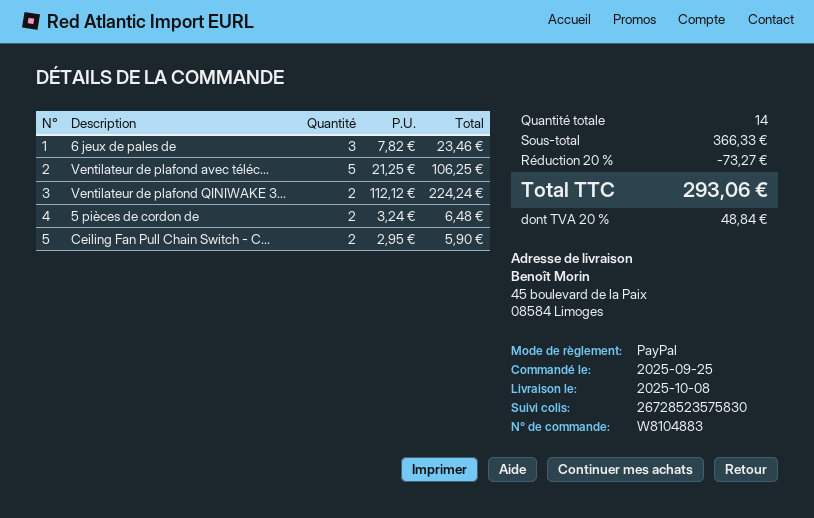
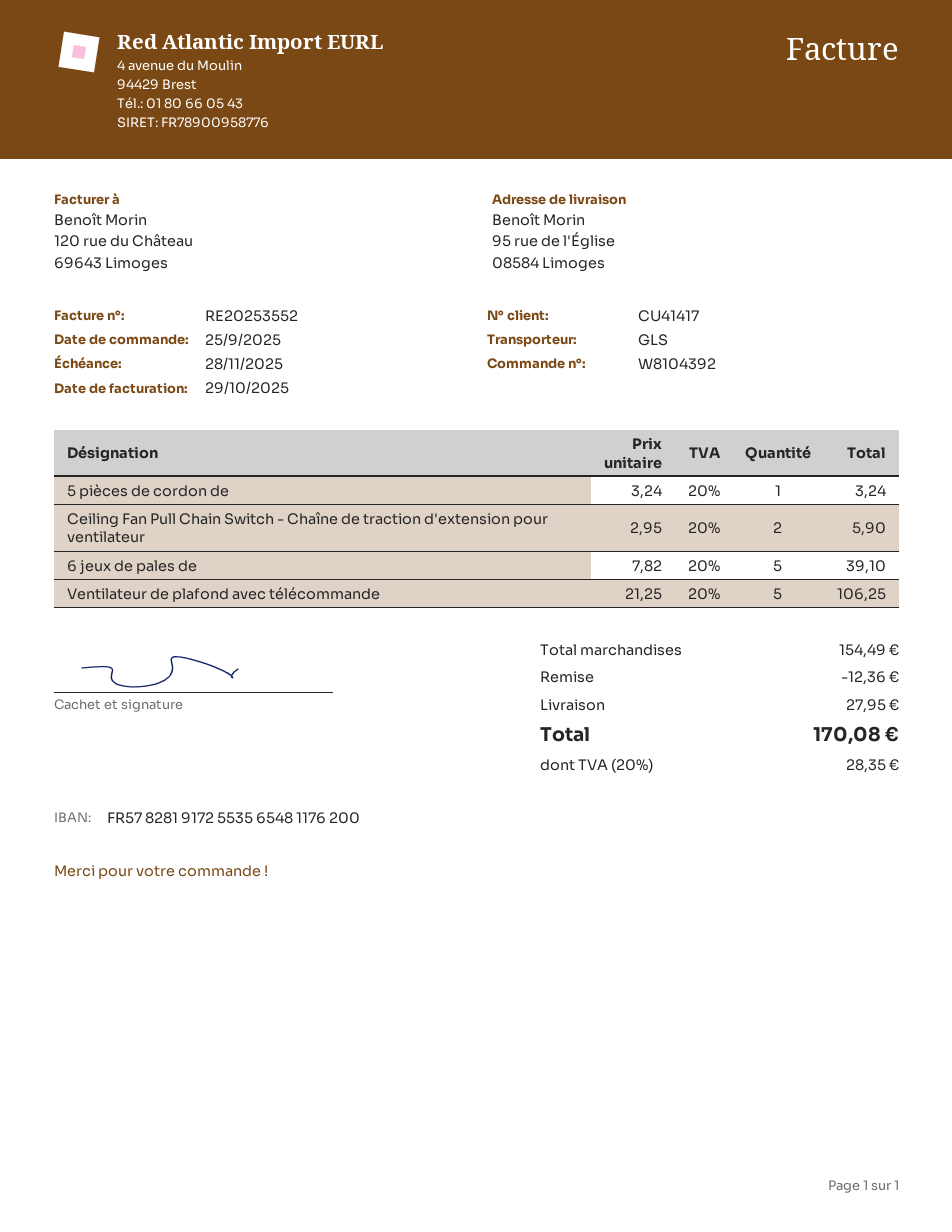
order number: W8104883 -> W8104392
ship to: 45 boulevard de la Paix, 08584 Limoges -> 95 rue de l'Église, 08584 Limoges
6 jeux de pales de: 3 x 7.82 = 23.46 -> 5 x 7.82 = 39.10
Ventilateur de plafond QINIWAKE 3...: 2 x 112.12 = 224.24 -> none
5 pièces de cordon de: 2 x 3.24 = 6.48 -> 1 x 3.24 = 3.24
subtotal: 366.33 -> 154.49
discount: 73.27 -> 12.36
shipping: none -> 27.95
tax: 20% = 48.84 -> 20% = 28.35
total: 293.06 -> 170.08

